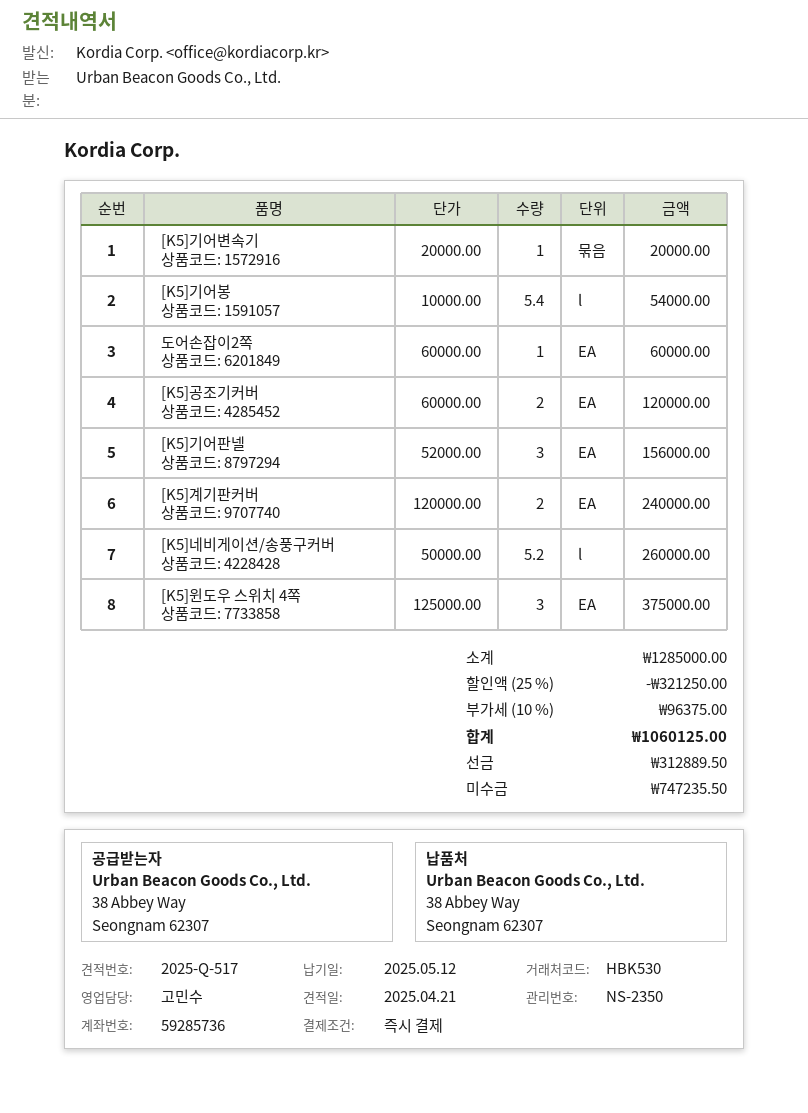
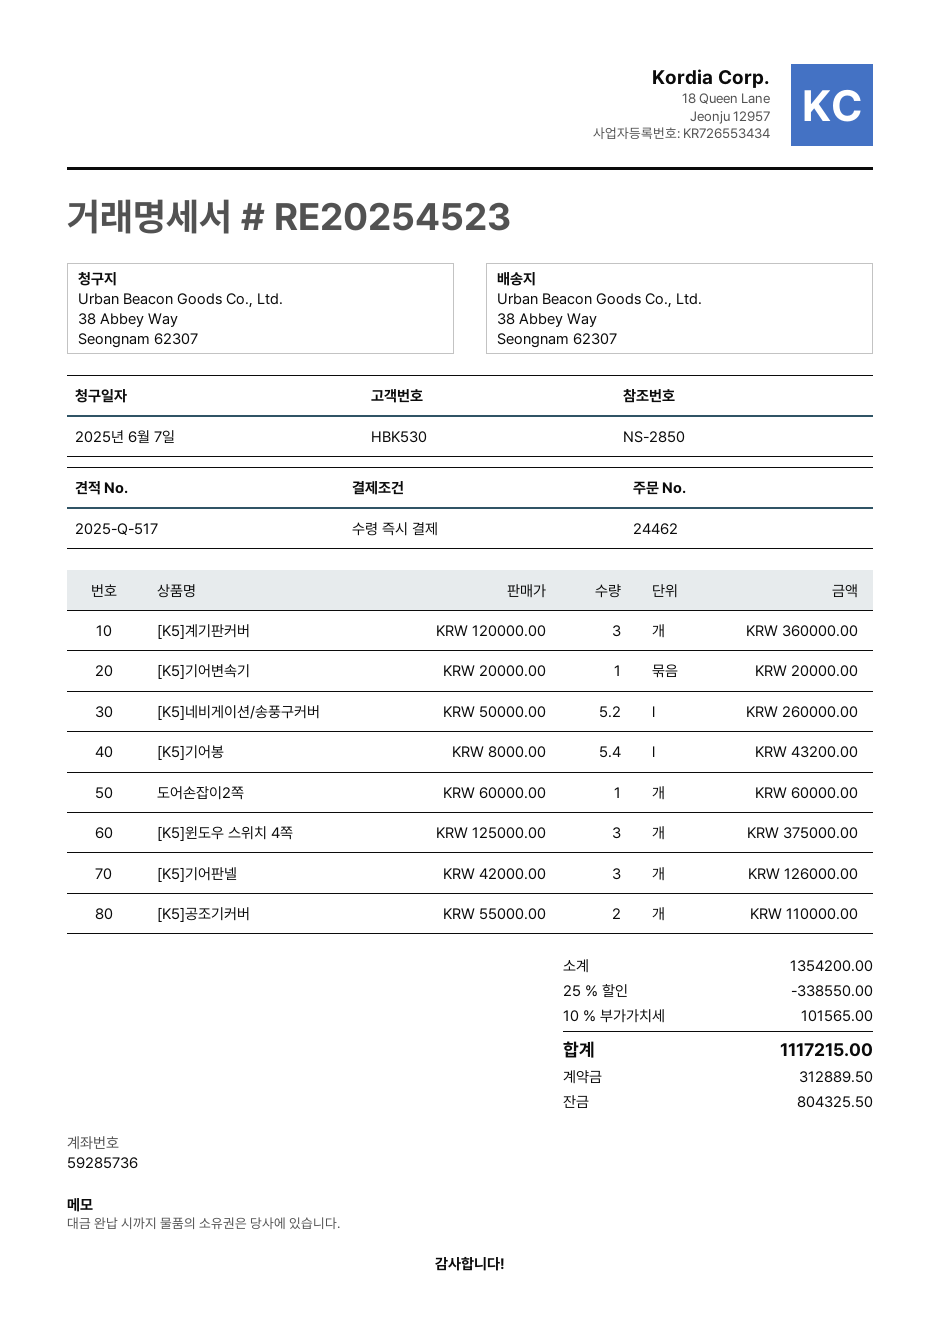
reference: NS-2350 -> NS-2850
[K5]기어봉: 5.4 x 10000.00 = 54000.00 -> 5.4 x 8000.00 = 43200.00
[K5]공조기커버: 2 x 60000.00 = 120000.00 -> 2 x 55000.00 = 110000.00
[K5]기어판넬: 3 x 52000.00 = 156000.00 -> 3 x 42000.00 = 126000.00
[K5]계기판커버: 2 x 120000.00 = 240000.00 -> 3 x 120000.00 = 360000.00
subtotal: 1285000.00 -> 1354200.00
discount: 25% = 321250.00 -> 25% = 338550.00
tax: 10% = 96375.00 -> 10% = 101565.00
total: 1060125.00 -> 1117215.00
balance: 747235.50 -> 804325.50

